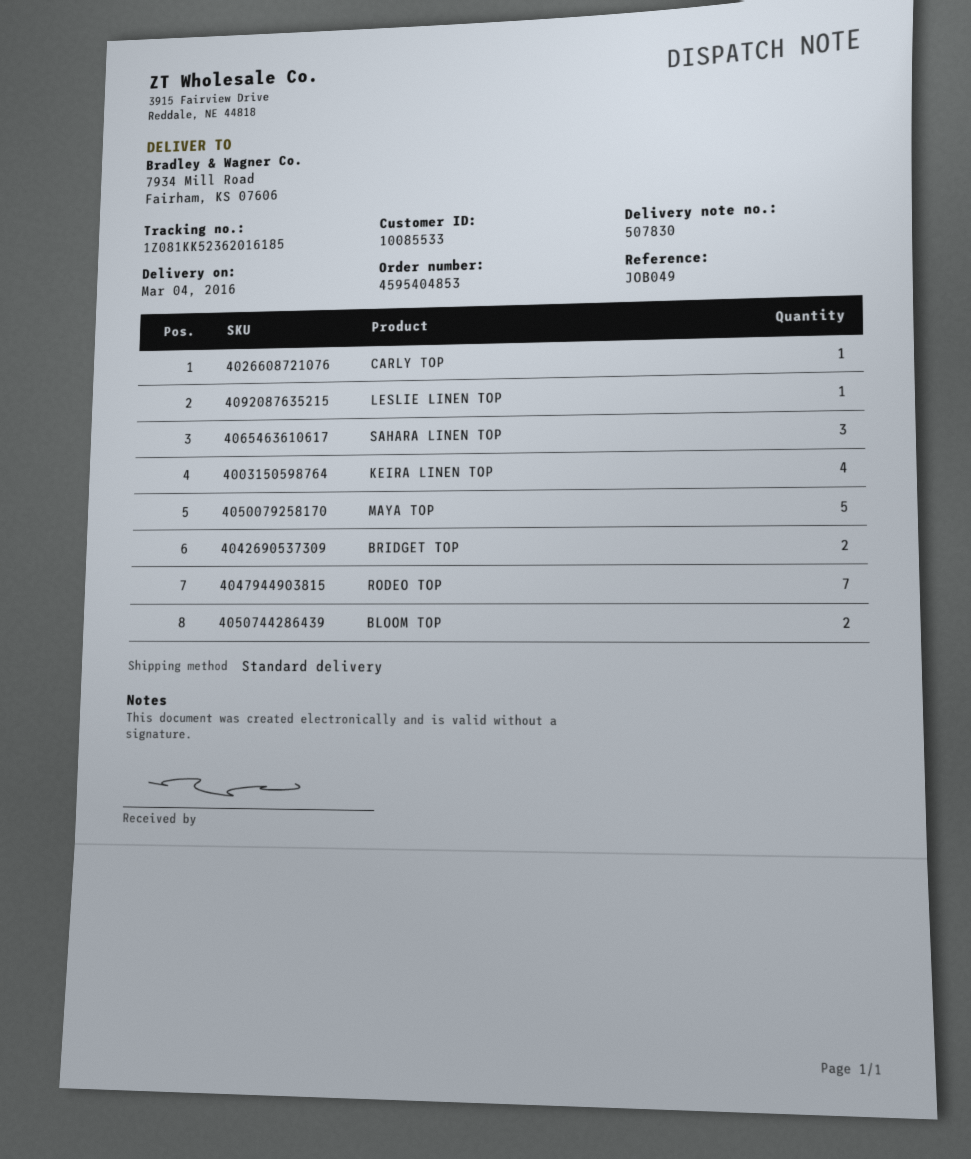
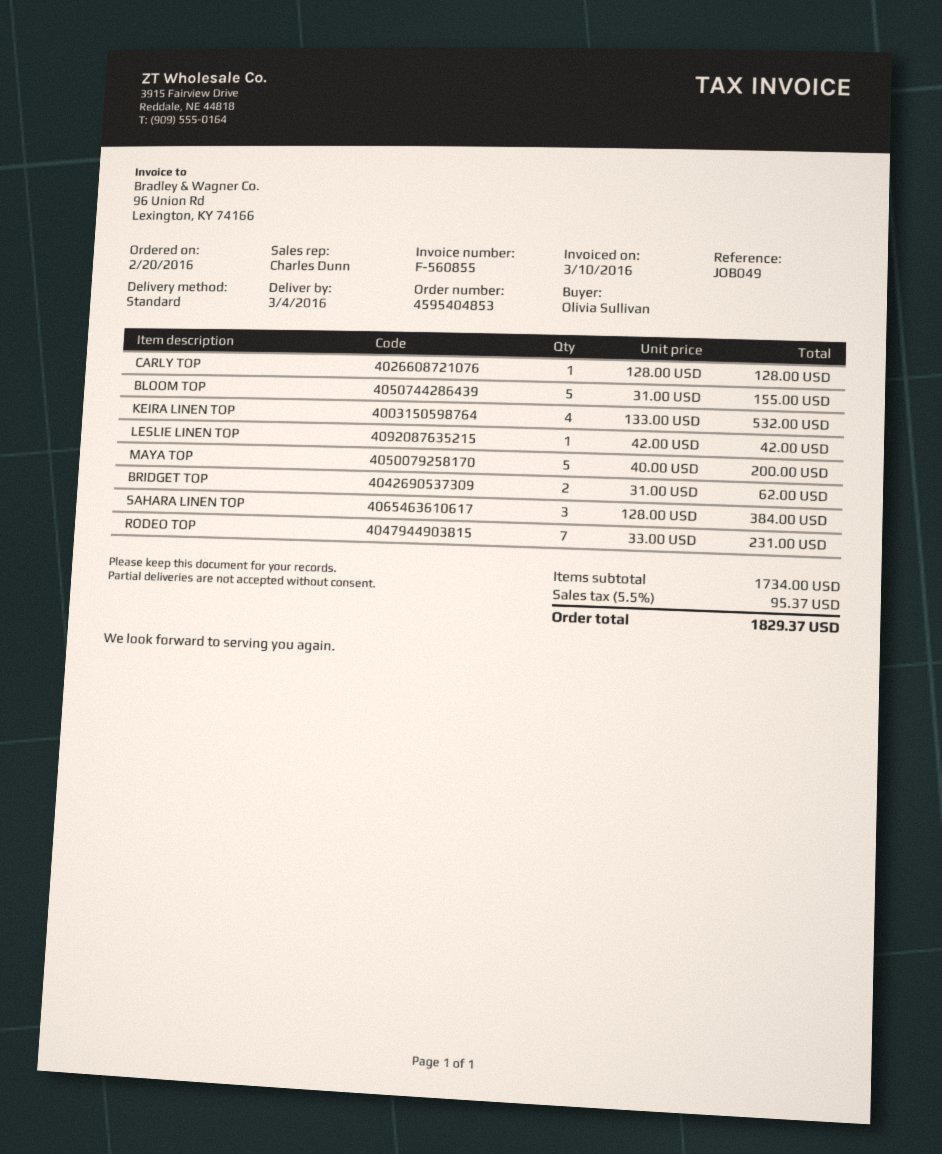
BLOOM TOP: 2 -> 5

